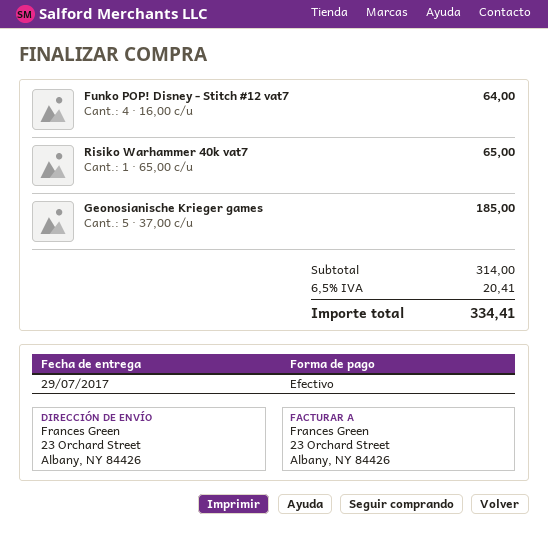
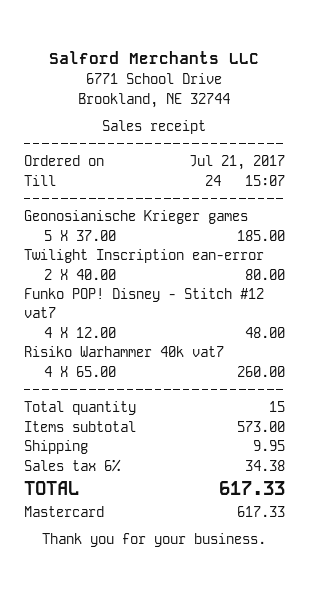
payment method: cash -> Mastercard
Funko POP! Disney - Stitch #12 vat7: 4 x 16.00 = 64.00 -> 4 x 12.00 = 48.00
Risiko Warhammer 40k vat7: 1 x 65.00 = 65.00 -> 4 x 65.00 = 260.00
Twilight Inscription ean-error: none -> 2 x 40.00 = 80.00
subtotal: 314.00 -> 573.00
shipping: none -> 9.95
tax: 6.5% = 20.41 -> 6% = 34.38
total: 334.41 -> 617.33

